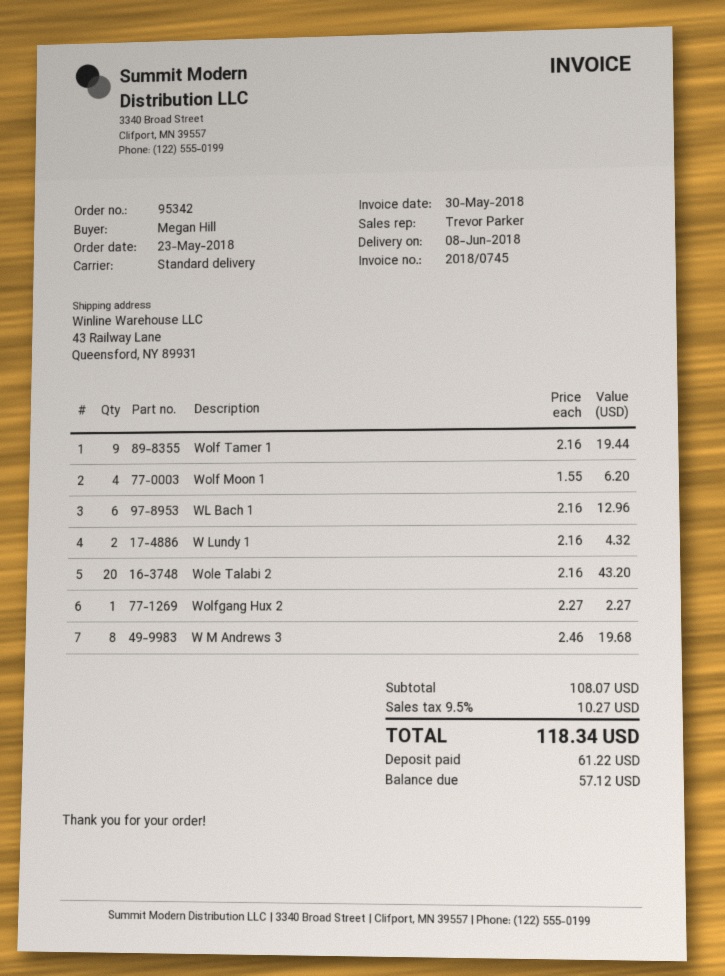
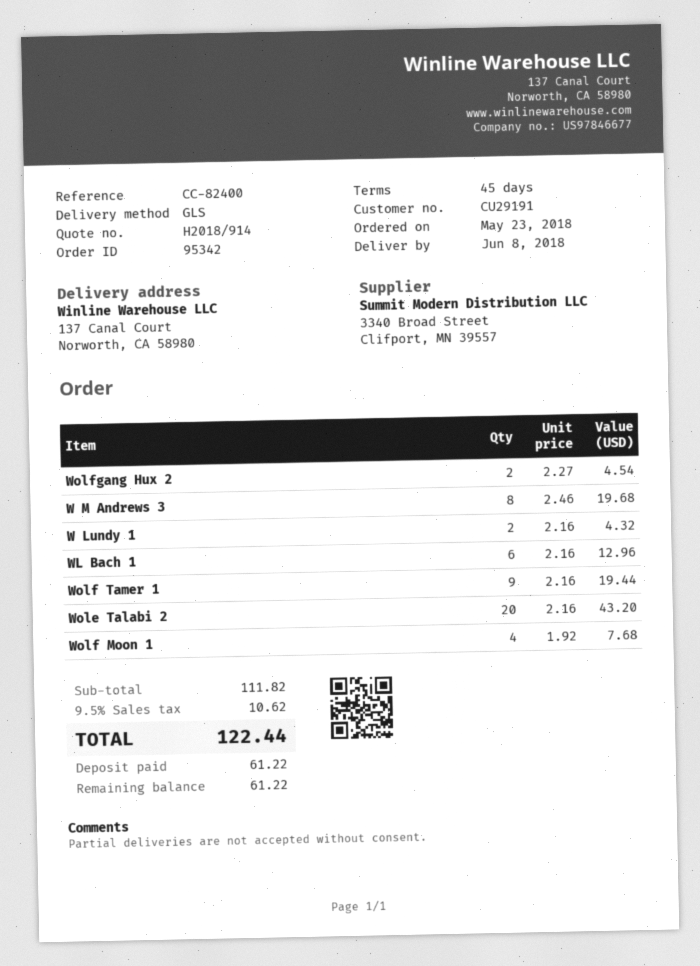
shipping method: standard -> GLS
ship to: 43 Railway Lane, Queensford, NY 89931 -> 137 Canal Court, Norworth, CA 58980
Wolf Moon 1: 4 x 1.55 = 6.20 -> 4 x 1.92 = 7.68
Wolfgang Hux 2: 1 x 2.27 = 2.27 -> 2 x 2.27 = 4.54
subtotal: 108.07 -> 111.82
tax: 9.5% = 10.27 -> 9.5% = 10.62
total: 118.34 -> 122.44
balance: 57.12 -> 61.22

